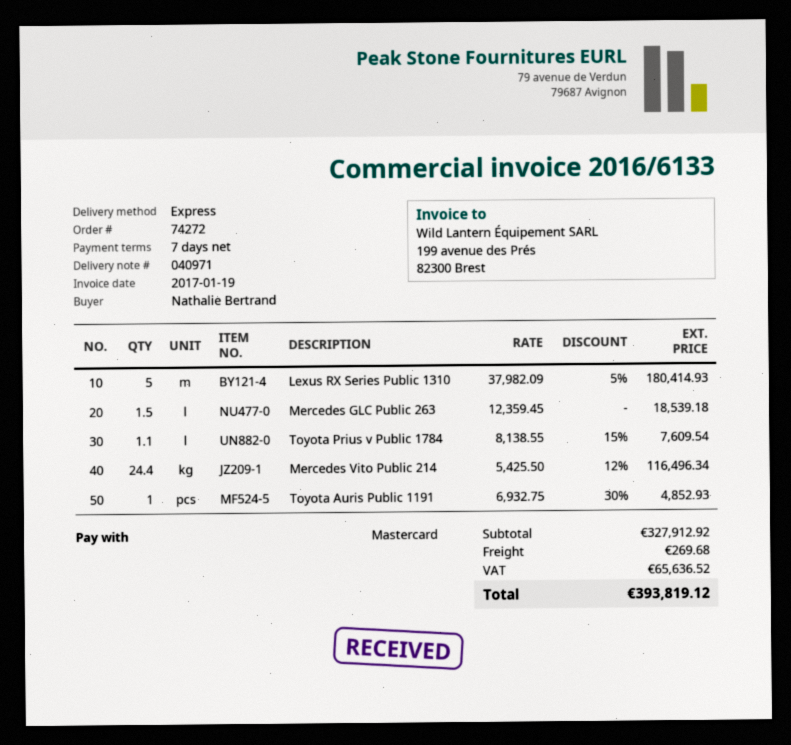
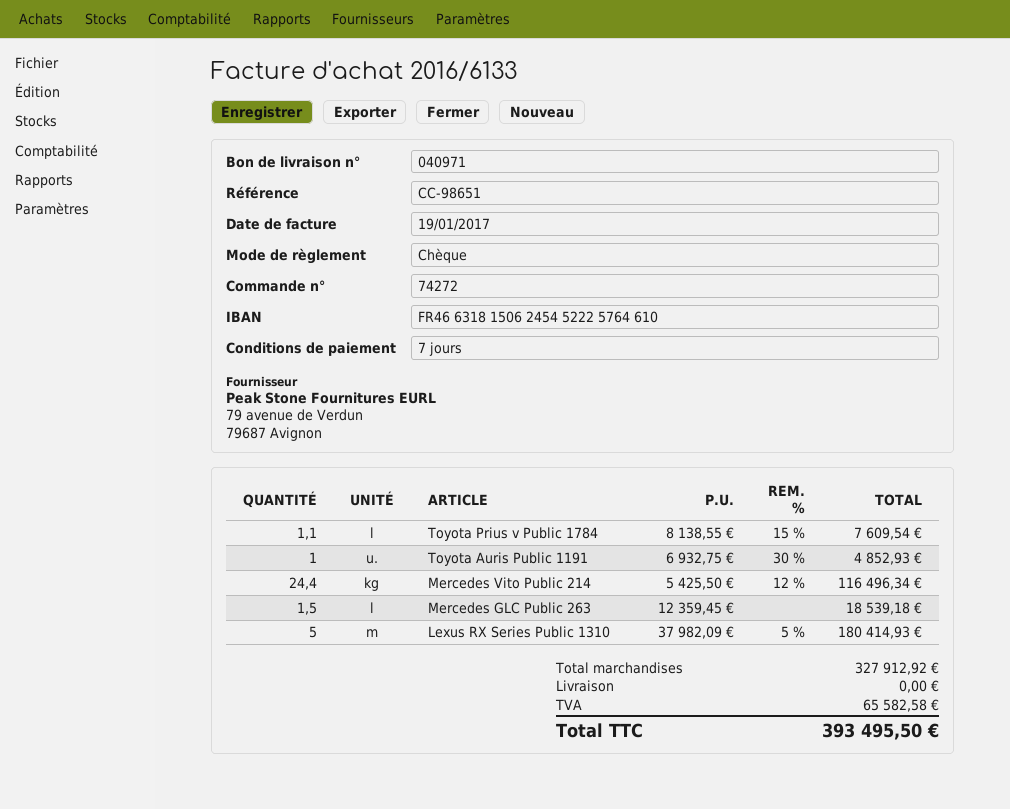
payment method: Mastercard -> cheque
shipping: 269.68 -> 0.00
tax: 65636.52 -> 65582.58
total: 393819.12 -> 393495.50

